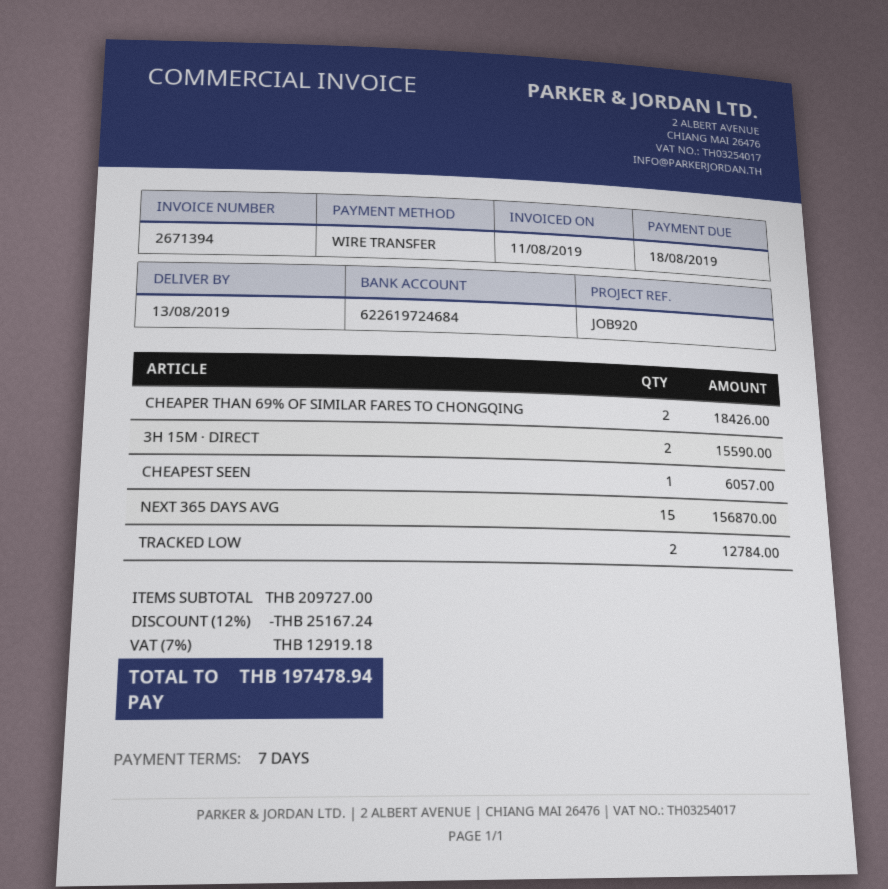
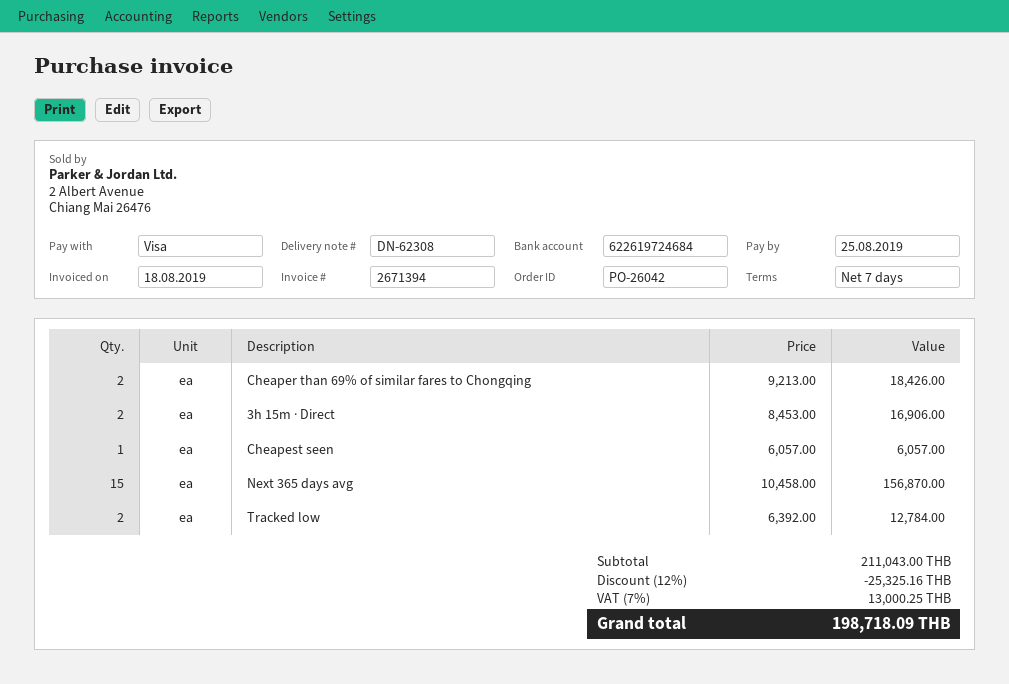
invoice date: 2019-08-11 -> 2019-08-18
due date: 2019-08-18 -> 2019-08-25
payment method: bank transfer -> Visa
3H 15M · DIRECT: 2 for 15590.00 -> 2 for 16906.00
subtotal: 209727.00 -> 211043.00
discount: 12% = 25167.24 -> 12% = 25325.16
tax: 7% = 12919.18 -> 7% = 13000.25
total: 197478.94 -> 198718.09

